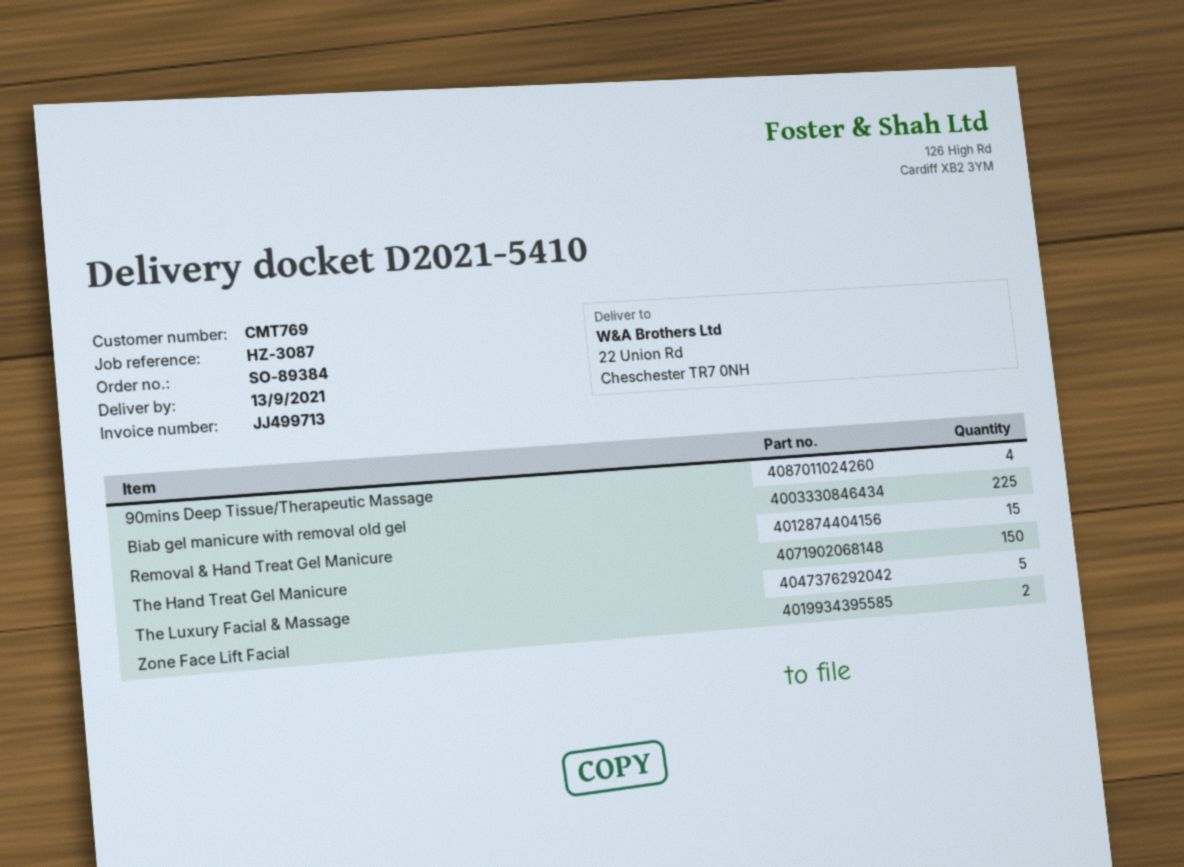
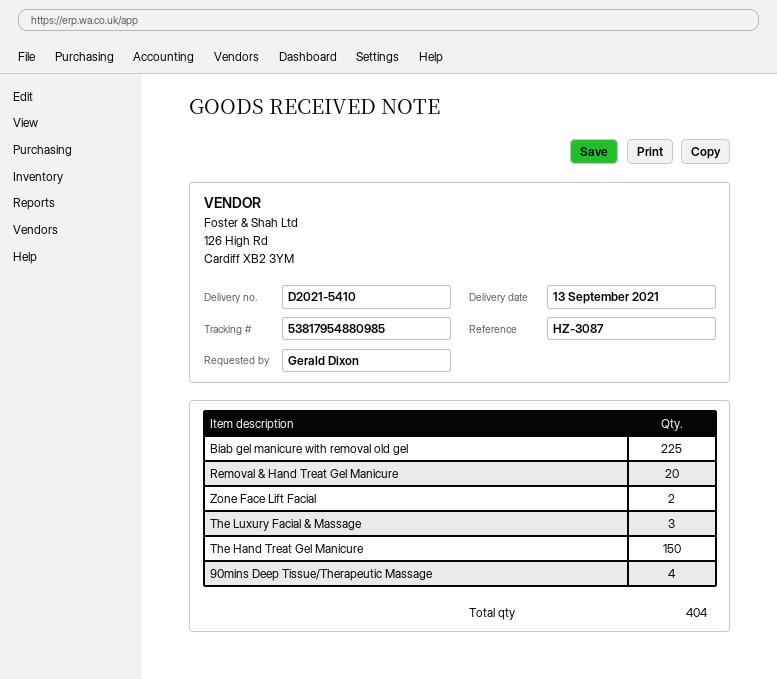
Removal & Hand Treat Gel Manicure: 15 -> 20
The Luxury Facial & Massage: 5 -> 3

